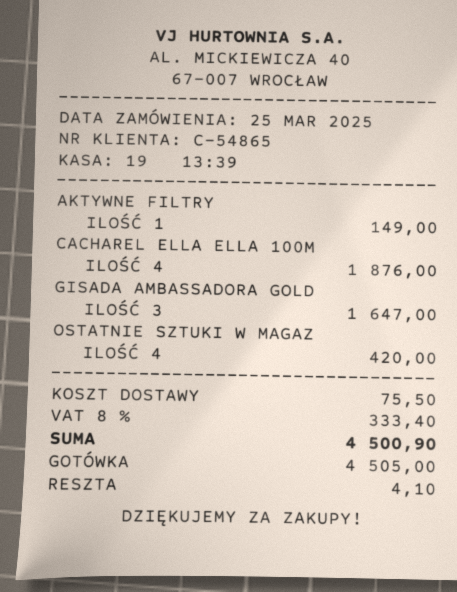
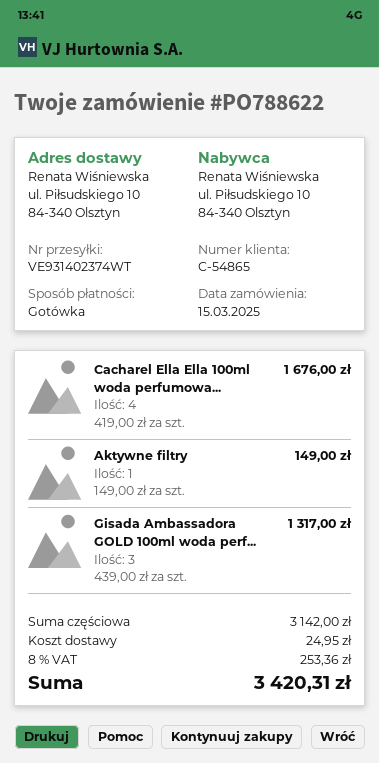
order date: 2025-03-25 -> 2025-03-15
CACHAREL ELLA ELLA 100M: 4 for 1876.00 -> 4 for 1676.00
GISADA AMBASSADORA GOLD: 3 for 1647.00 -> 3 for 1317.00
OSTATNIE SZTUKI W MAGAZ: 4 for 420.00 -> none
shipping: 75.50 -> 24.95
tax: 8% = 333.40 -> 8% = 253.36
total: 4500.90 -> 3420.31

